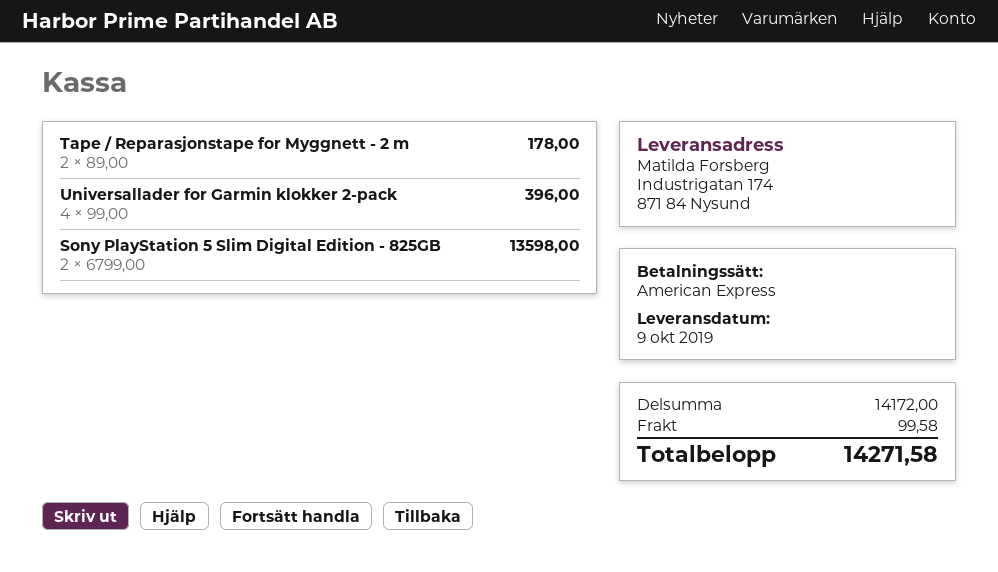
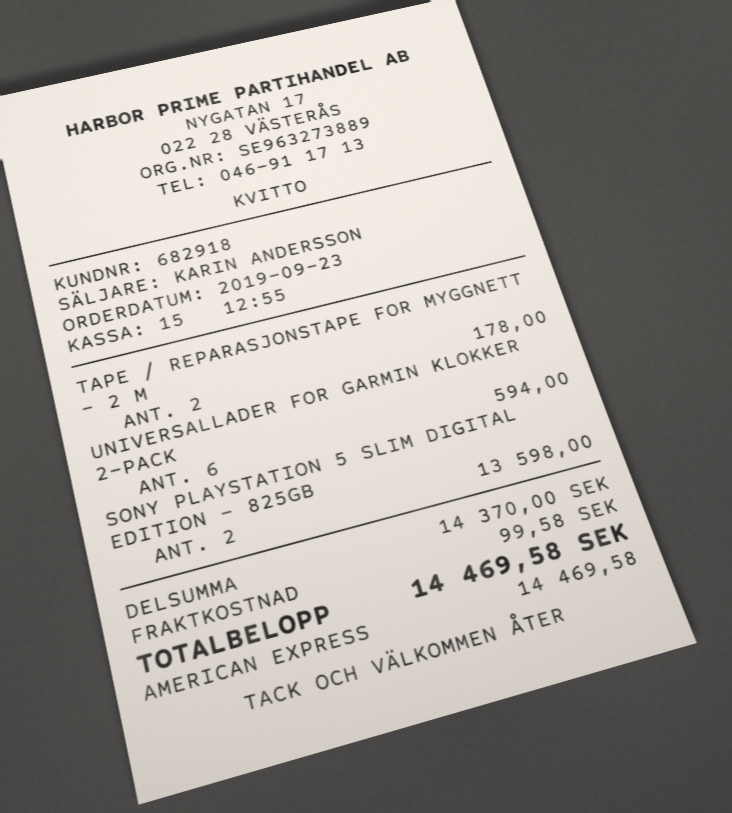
Universallader for Garmin klokker 2-pack: 4 for 396.00 -> 6 for 594.00
subtotal: 14172.00 -> 14370.00
total: 14271.58 -> 14469.58

